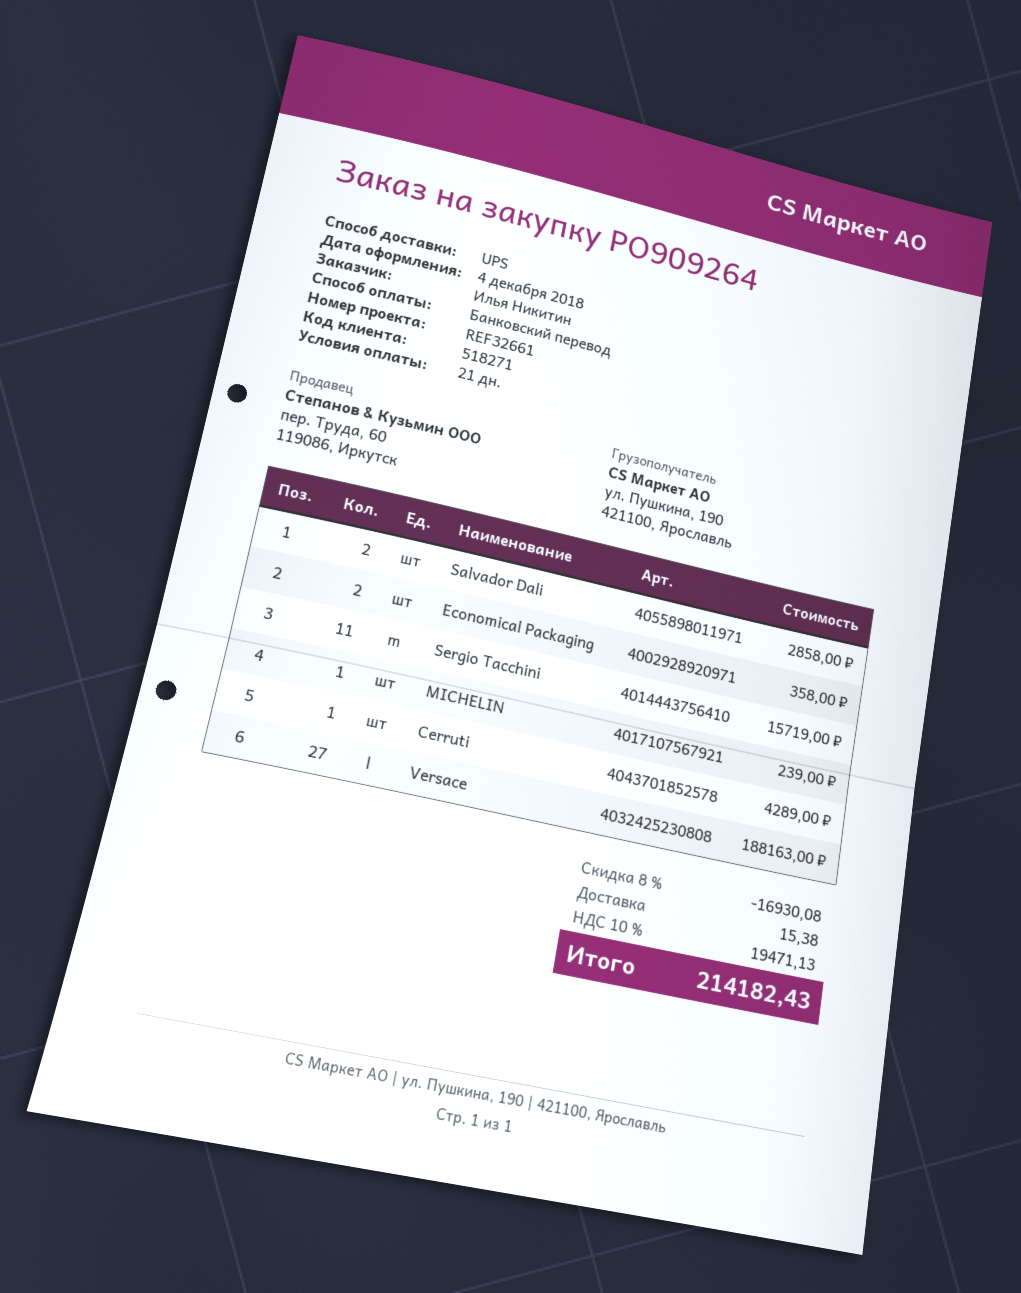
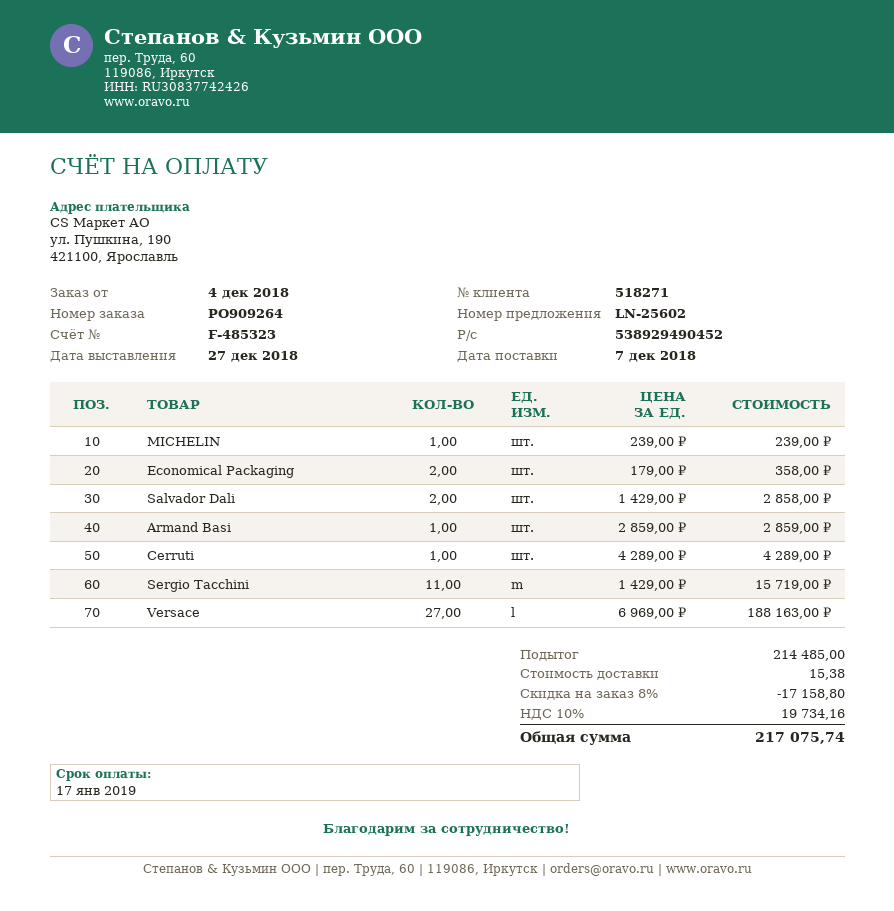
Armand Basi: none -> 1 for 2859.00
discount: 8% = 16930.08 -> 8% = 17158.80
tax: 10% = 19471.13 -> 10% = 19734.16
total: 214182.43 -> 217075.74

